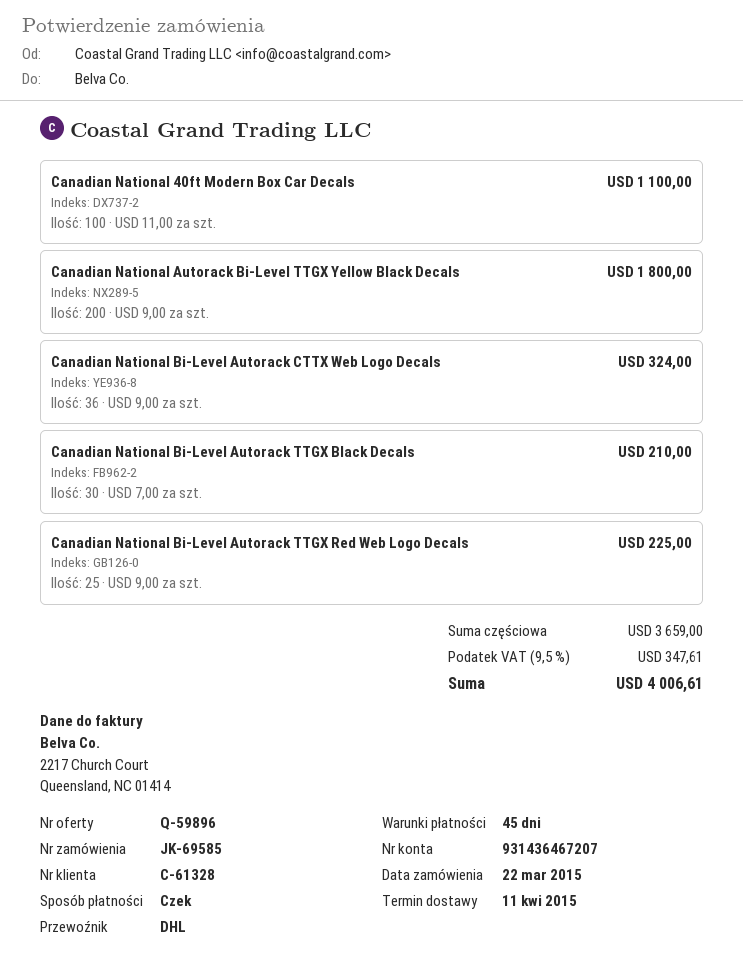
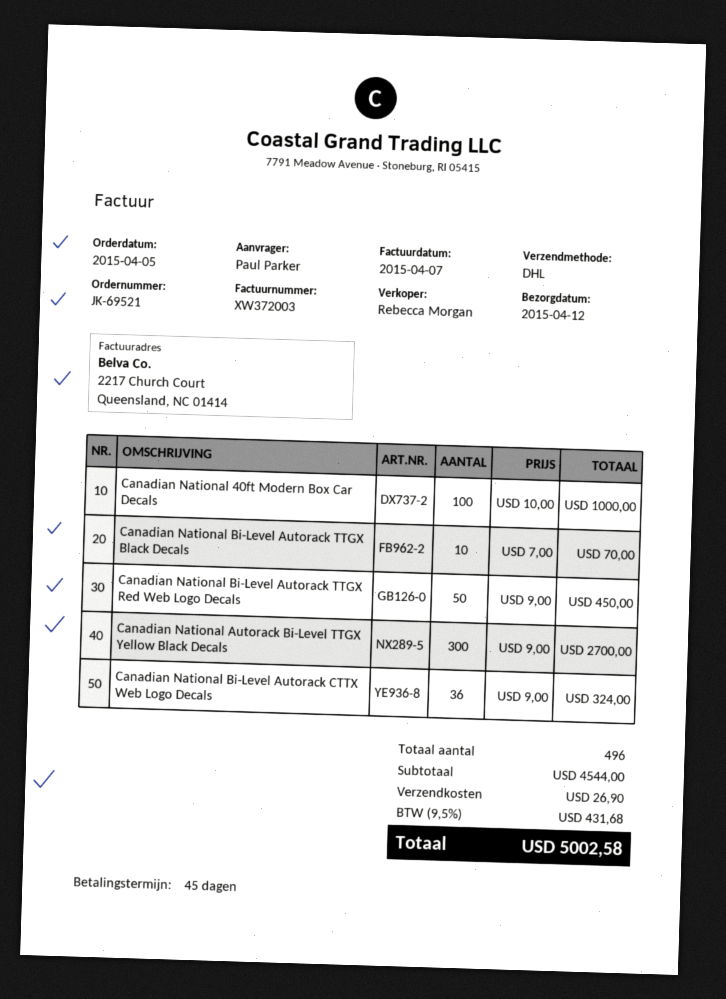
order number: JK-69585 -> JK-69521
order date: 2015-03-22 -> 2015-04-05
delivery date: 2015-04-11 -> 2015-04-12
Canadian National 40ft Modern Box Car Decals: 100 x 11.00 = 1100.00 -> 100 x 10.00 = 1000.00
Canadian National Autorack Bi-Level TTGX Yellow Black Decals: 200 x 9.00 = 1800.00 -> 300 x 9.00 = 2700.00
Canadian National Bi-Level Autorack TTGX Black Decals: 30 x 7.00 = 210.00 -> 10 x 7.00 = 70.00
Canadian National Bi-Level Autorack TTGX Red Web Logo Decals: 25 x 9.00 = 225.00 -> 50 x 9.00 = 450.00
subtotal: 3659.00 -> 4544.00
shipping: none -> 26.90
tax: 9.5% = 347.61 -> 9.5% = 431.68
total: 4006.61 -> 5002.58

